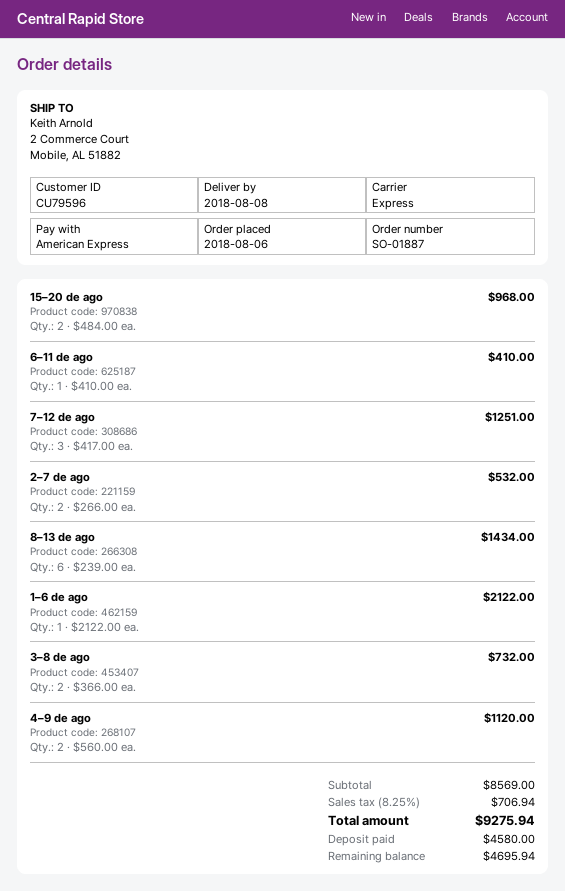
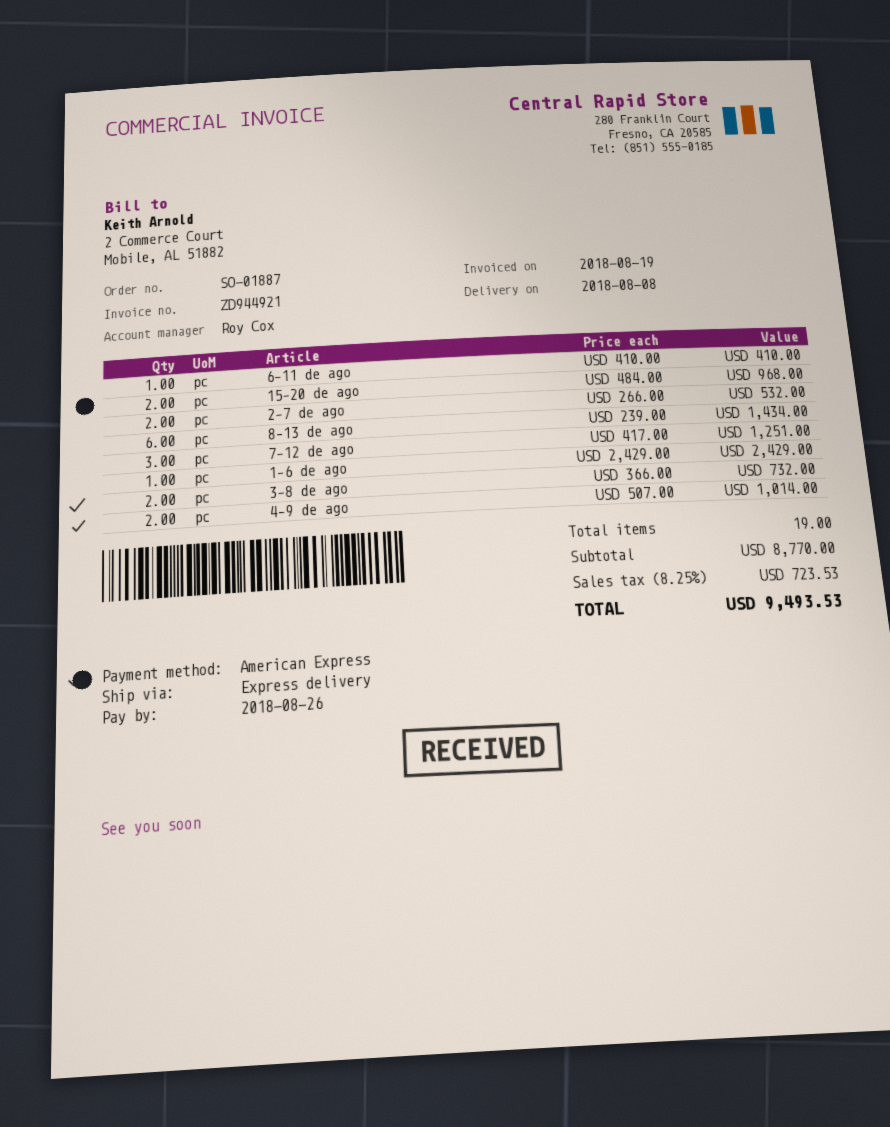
1–6 de ago: 1 x 2122.00 = 2122.00 -> 1 x 2429.00 = 2429.00
4–9 de ago: 2 x 560.00 = 1120.00 -> 2 x 507.00 = 1014.00
subtotal: 8569.00 -> 8770.00
tax: 8.25% = 706.94 -> 8.25% = 723.53
total: 9275.94 -> 9493.53

